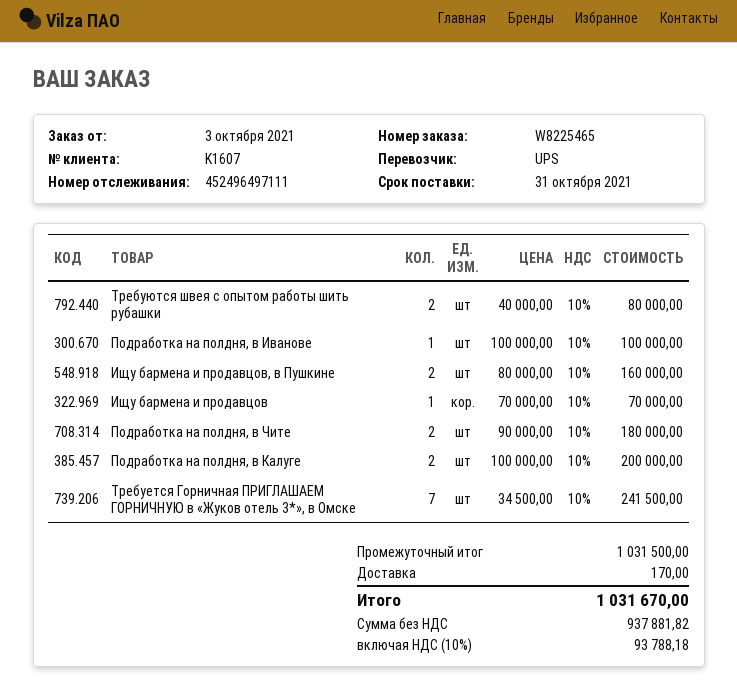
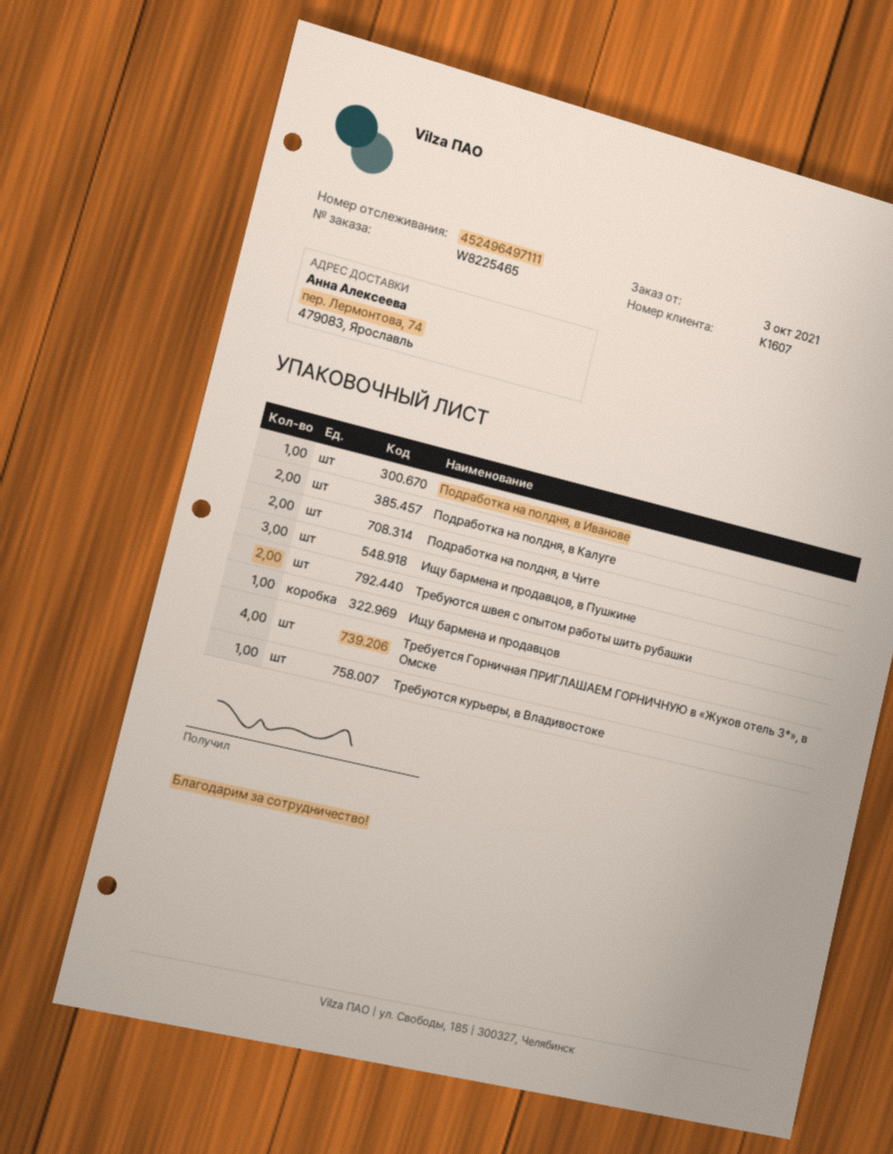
Ищу бармена и продавцов, в Пушкине: 2 -> 3
Требуется Горничная ПPИГЛAШАЕМ ГОPНИЧНУЮ в «Жуков отель 3*», в Омске: 7 -> 4
Требуются курьеры, в Владивостоке: none -> 1

